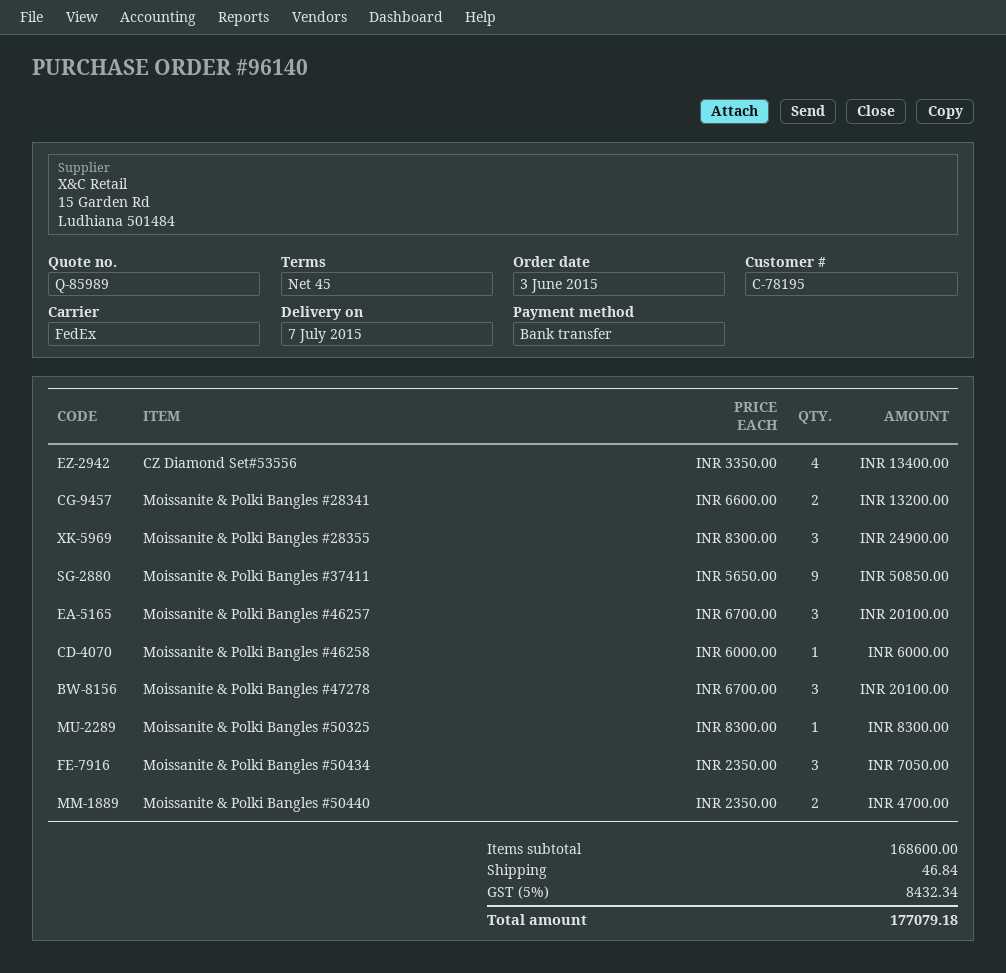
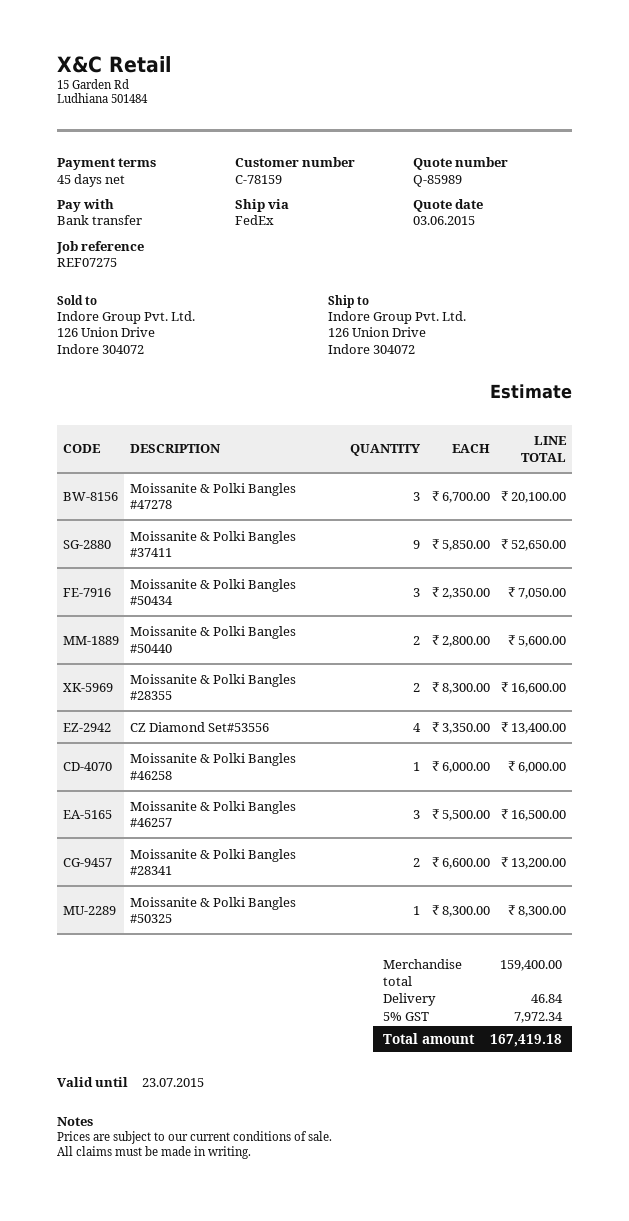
customer number: C-78195 -> C-78159
Moissanite & Polki Bangles #28355: 3 x 8300.00 = 24900.00 -> 2 x 8300.00 = 16600.00
Moissanite & Polki Bangles #37411: 9 x 5650.00 = 50850.00 -> 9 x 5850.00 = 52650.00
Moissanite & Polki Bangles #46257: 3 x 6700.00 = 20100.00 -> 3 x 5500.00 = 16500.00
Moissanite & Polki Bangles #50440: 2 x 2350.00 = 4700.00 -> 2 x 2800.00 = 5600.00
subtotal: 168600.00 -> 159400.00
tax: 5% = 8432.34 -> 5% = 7972.34
total: 177079.18 -> 167419.18

